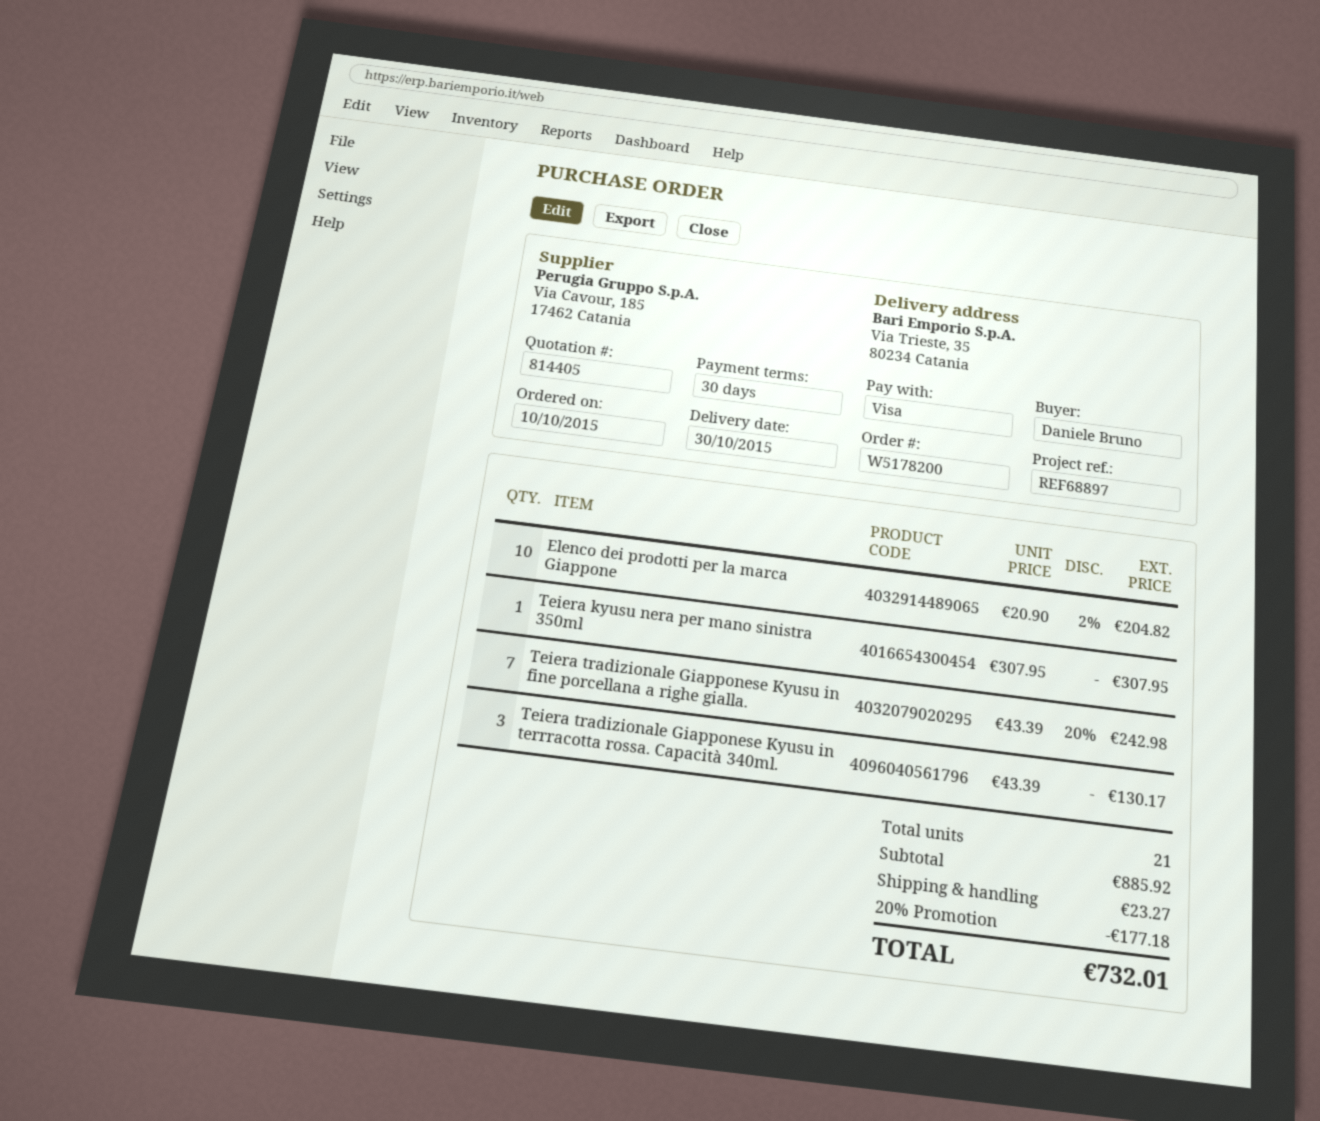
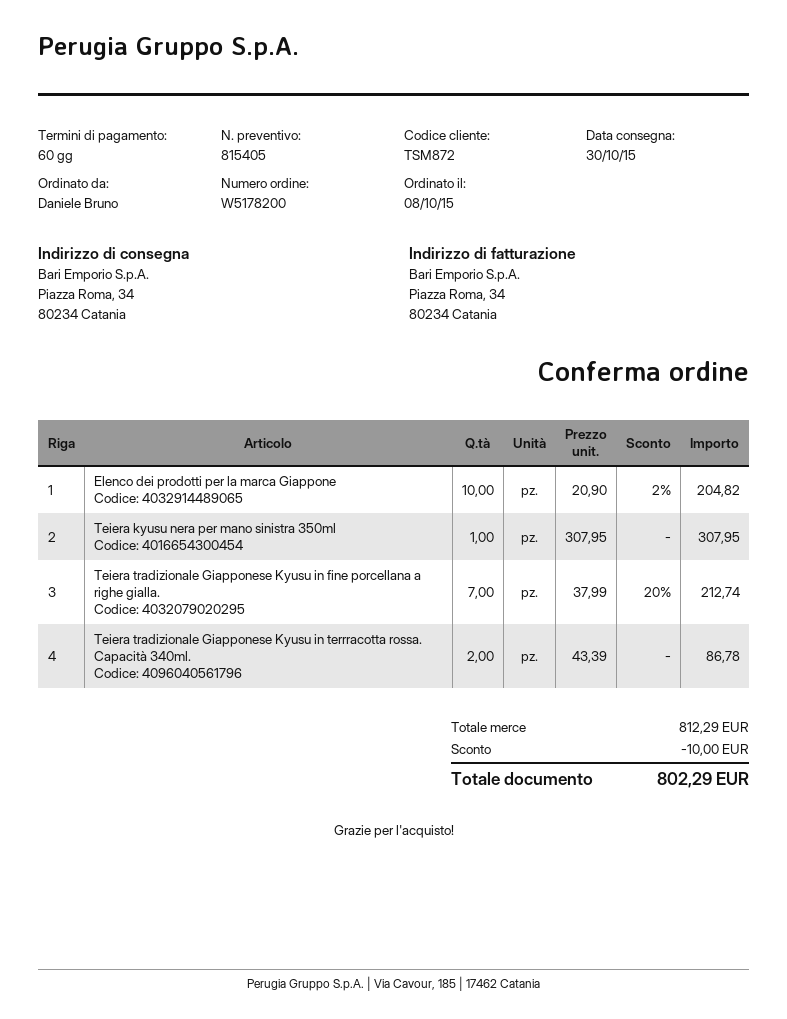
quote number: 814405 -> 815405
order date: 2015-10-10 -> 2015-10-08
payment terms: 30 days -> 60 days
ship to: Via Trieste, 35, 80234 Catania -> Piazza Roma, 34, 80234 Catania
Teiera tradizionale Giapponese Kyusu in fine porcellana a righe gialla.: 7 x 43.39 - 20% = 242.98 -> 7 x 37.99 - 20% = 212.74
Teiera tradizionale Giapponese Kyusu in terrracotta rossa. Capacità 340ml.: 3 x 43.39 = 130.17 -> 2 x 43.39 = 86.78
subtotal: 885.92 -> 812.29
discount: 177.18 -> 10.00
shipping: 23.27 -> none
total: 732.01 -> 802.29

